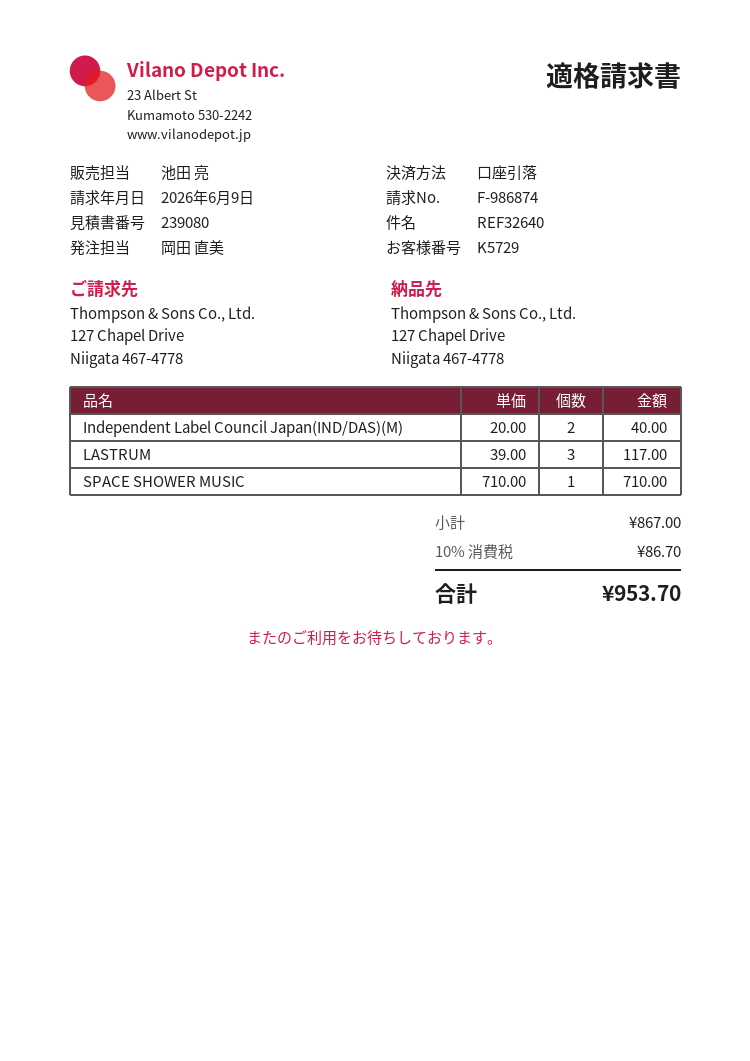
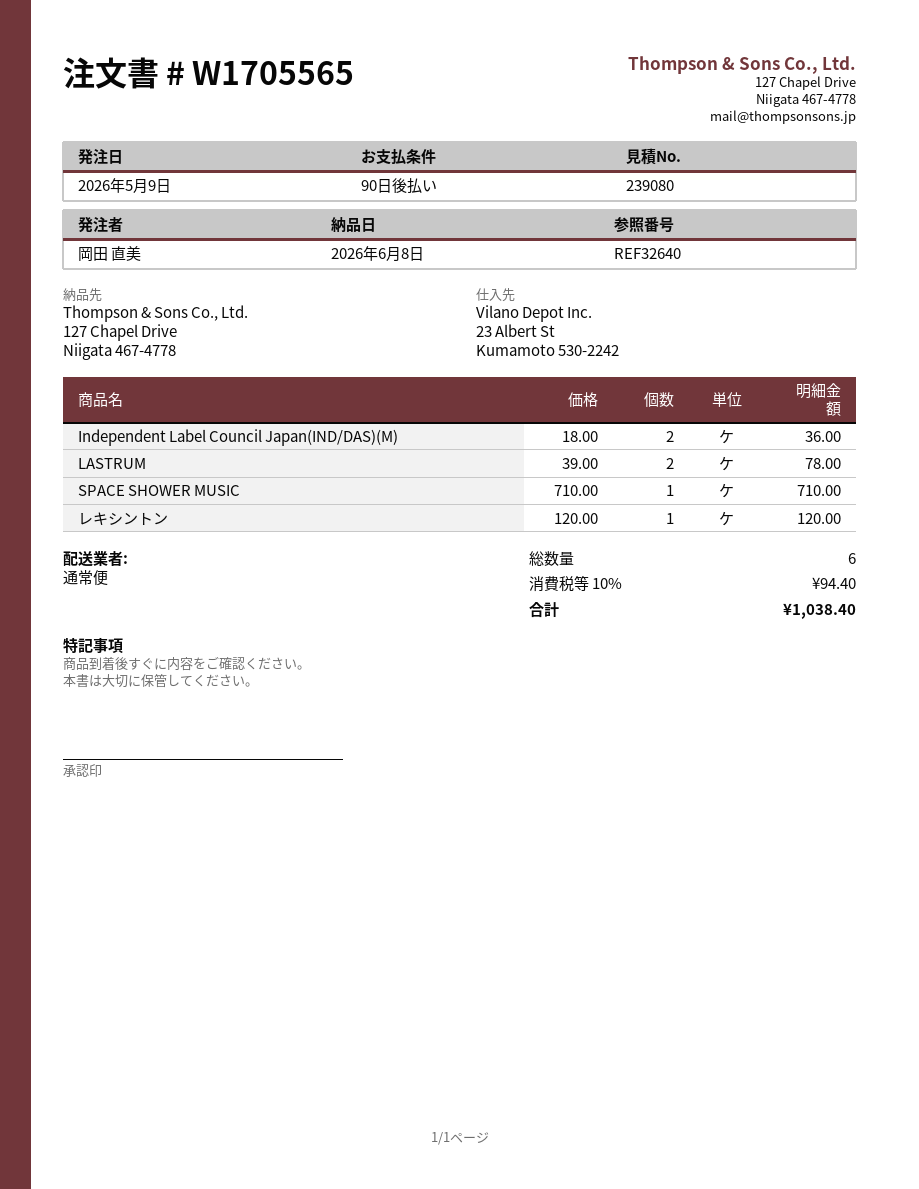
Independent Label Council Japan(IND/DAS)(M): 2 x 20.00 = 40.00 -> 2 x 18.00 = 36.00
LASTRUM: 3 x 39.00 = 117.00 -> 2 x 39.00 = 78.00
レキシントン: none -> 1 x 120.00 = 120.00
tax: 10% = 86.70 -> 10% = 94.40
total: 953.70 -> 1038.40

